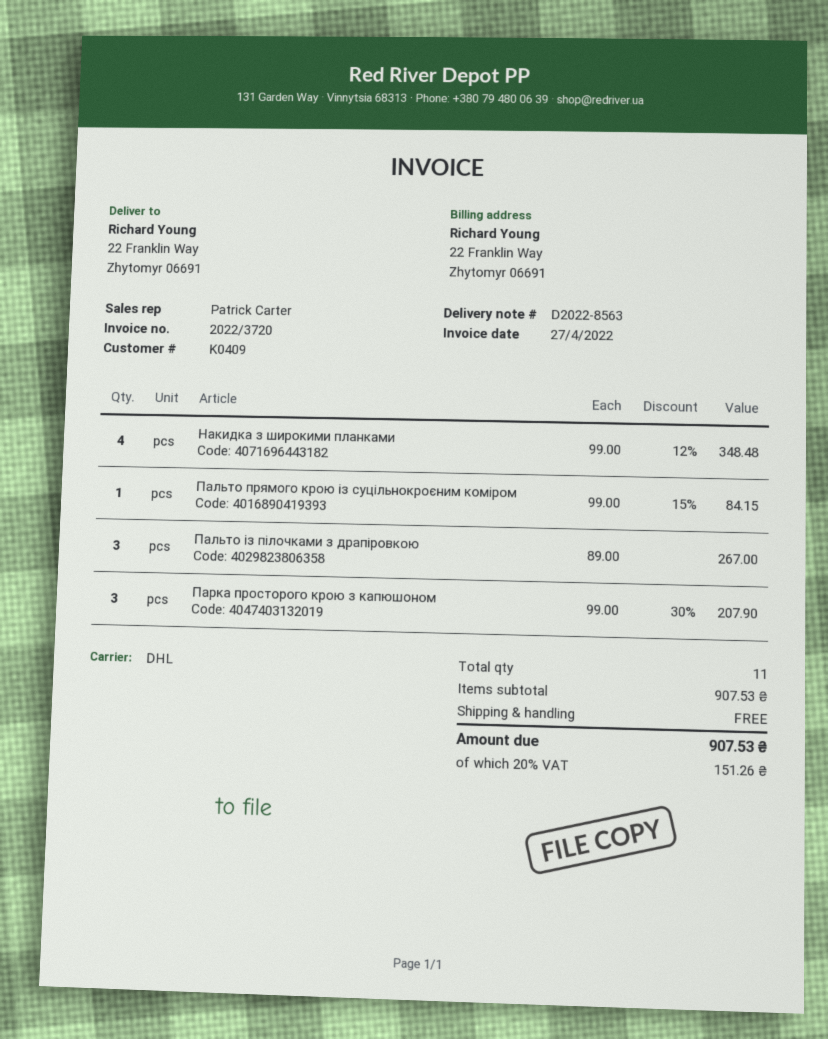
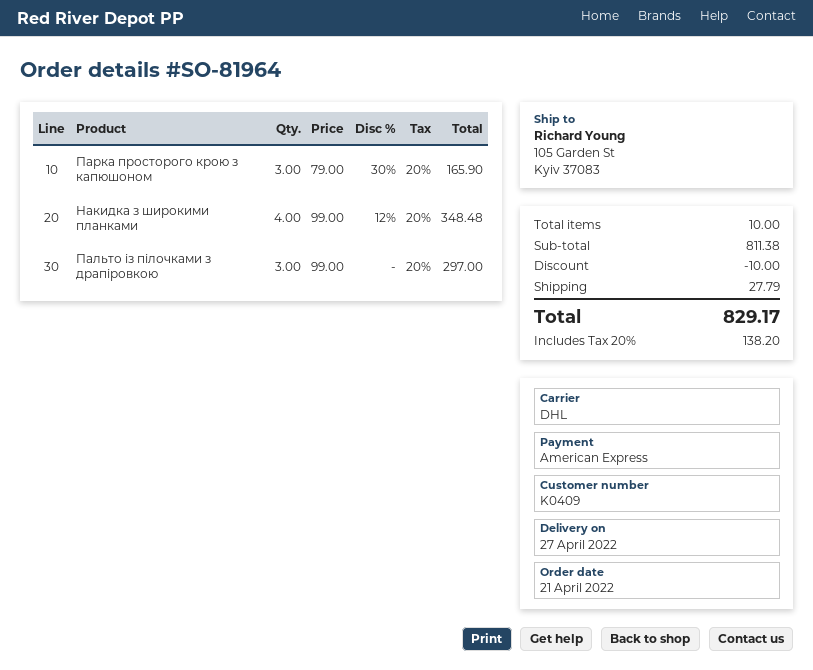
ship to: 22 Franklin Way, Zhytomyr 06691 -> 105 Garden St, Kyiv 37083
Пальто прямого крою із суцільнокроєним коміром: 1 x 99.00 - 15% = 84.15 -> none
Пальто із пілочками з драпіровкою: 3 x 89.00 = 267.00 -> 3 x 99.00 = 297.00
Парка просторого крою з капюшоном: 3 x 99.00 - 30% = 207.90 -> 3 x 79.00 - 30% = 165.90
total quantity: 11 -> 10
subtotal: 907.53 -> 811.38
discount: none -> 10.00
shipping: 0.00 -> 27.79
tax: 20% = 151.26 -> 20% = 138.20
total: 907.53 -> 829.17

